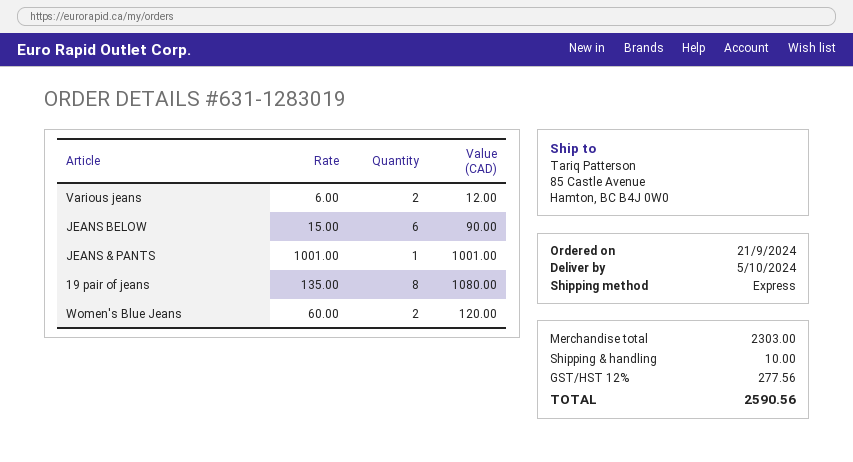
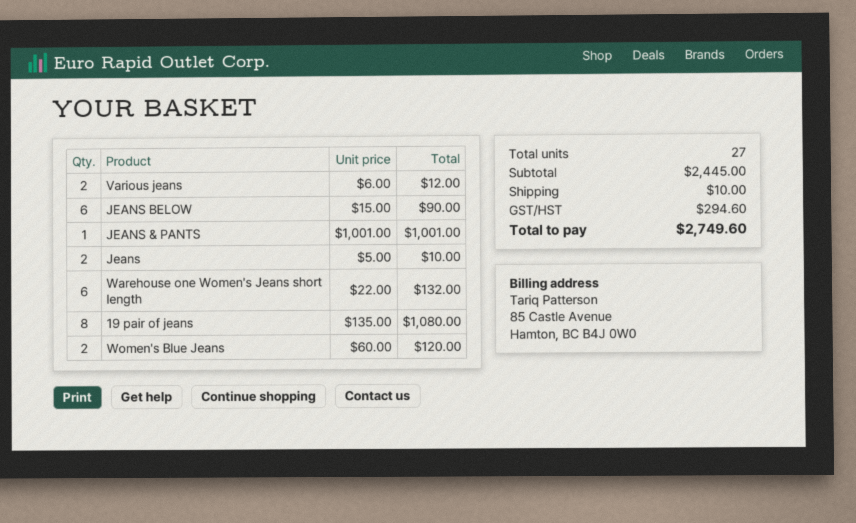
Jeans: none -> 2 x 5.00 = 10.00
Warehouse one Women's Jeans short length: none -> 6 x 22.00 = 132.00
subtotal: 2303.00 -> 2445.00
tax: 277.56 -> 294.60
total: 2590.56 -> 2749.60

